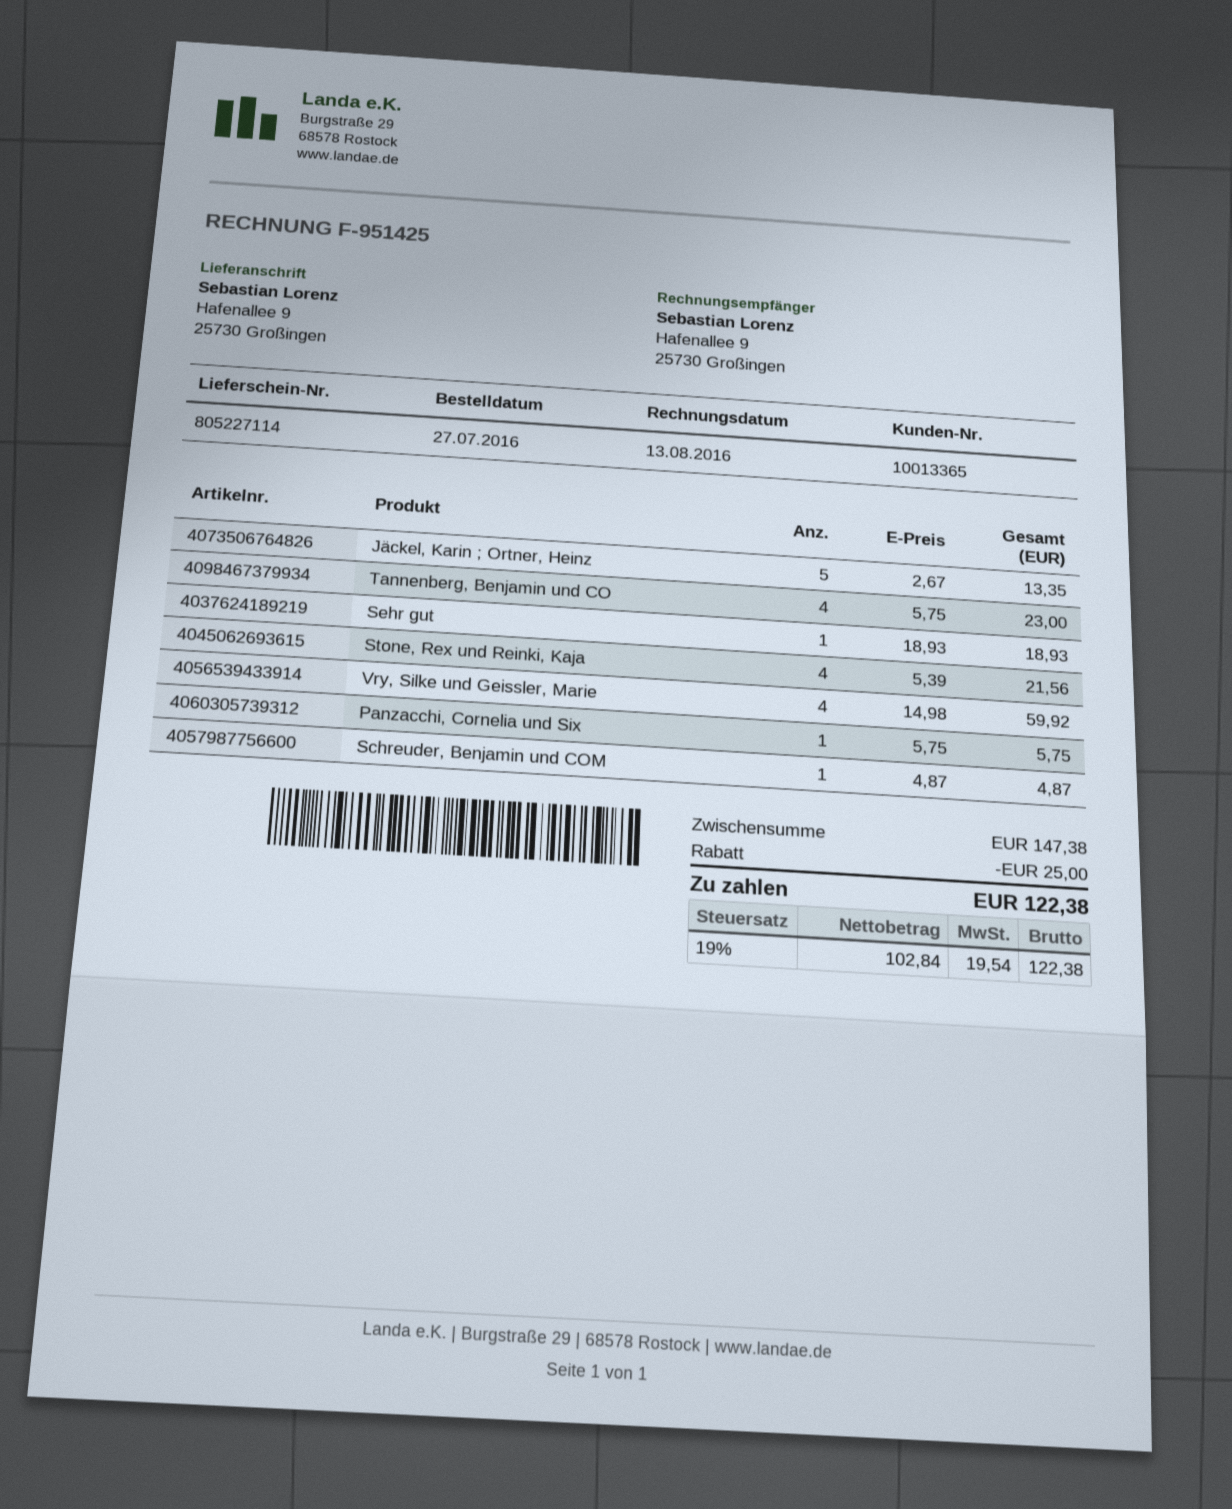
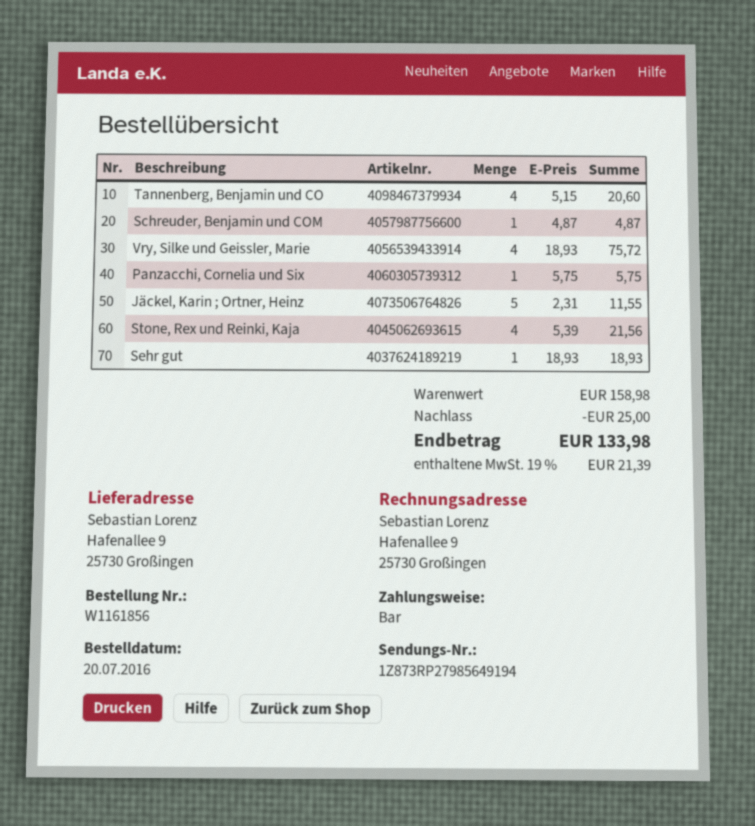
order date: 2016-07-27 -> 2016-07-20
Jäckel, Karin ; Ortner, Heinz: 5 x 2.67 = 13.35 -> 5 x 2.31 = 11.55
Tannenberg, Benjamin und CO: 4 x 5.75 = 23.00 -> 4 x 5.15 = 20.60
Vry, Silke und Geissler, Marie: 4 x 14.98 = 59.92 -> 4 x 18.93 = 75.72
subtotal: 147.38 -> 158.98
tax: 19% = 19.54 -> 19% = 21.39
total: 122.38 -> 133.98

